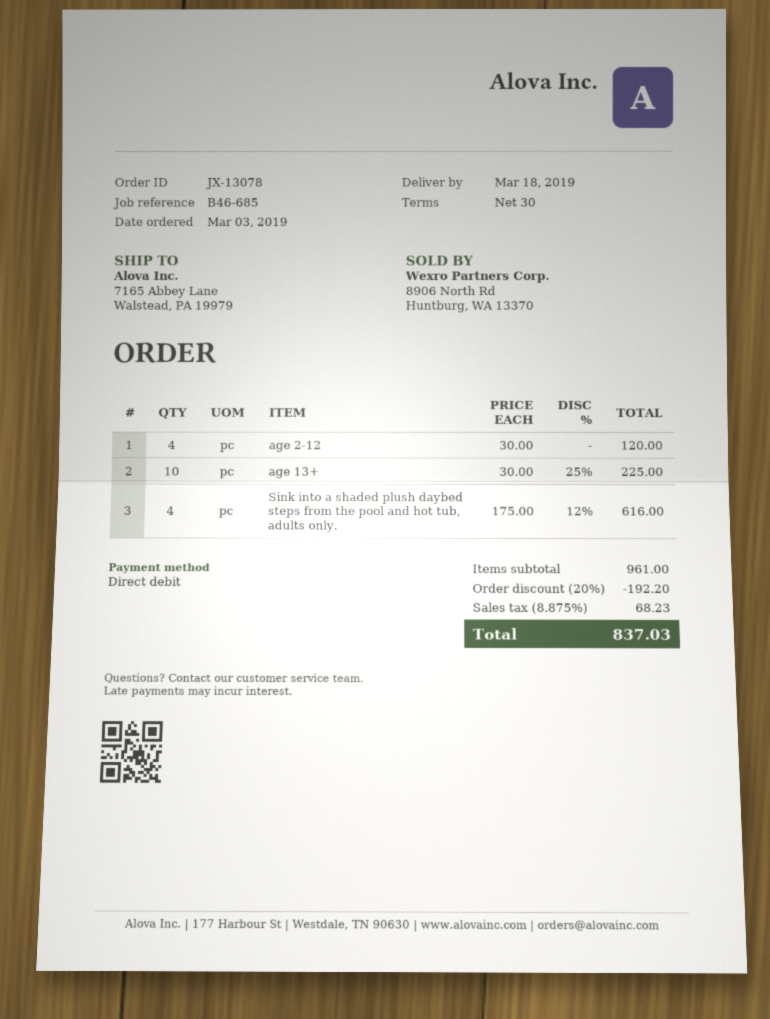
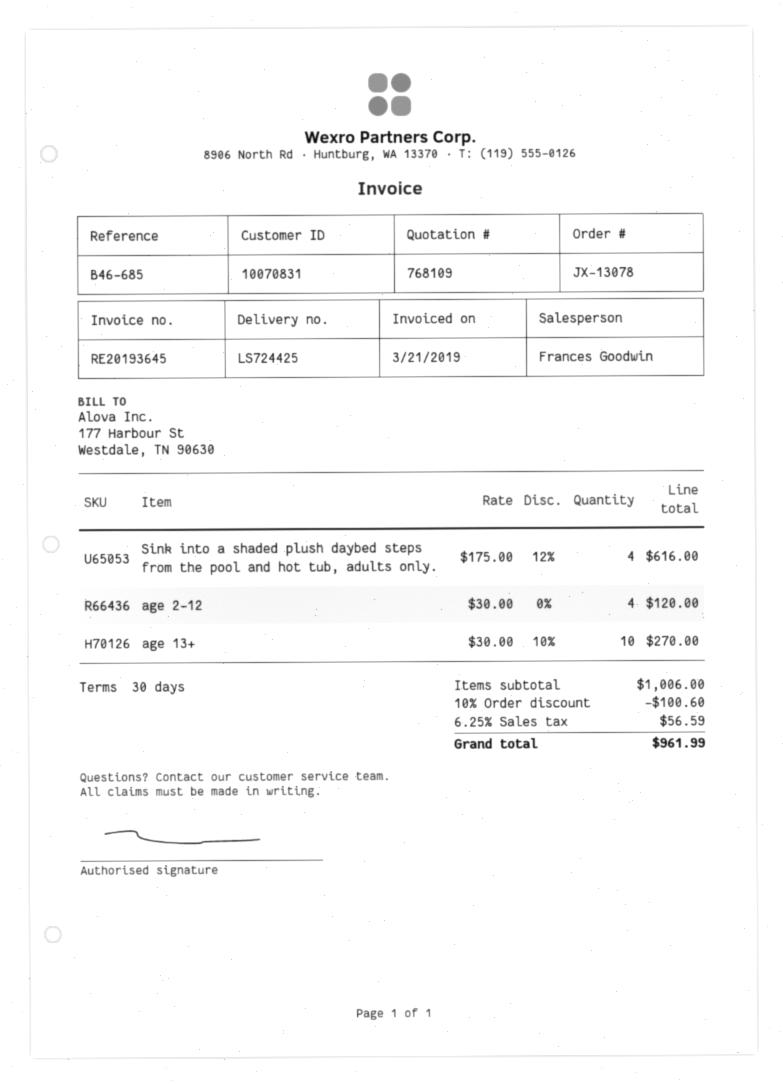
age 13+: 10 x 30.00 - 25% = 225.00 -> 10 x 30.00 - 10% = 270.00
subtotal: 961.00 -> 1006.00
discount: 20% = 192.20 -> 10% = 100.60
tax: 8.875% = 68.23 -> 6.25% = 56.59
total: 837.03 -> 961.99

